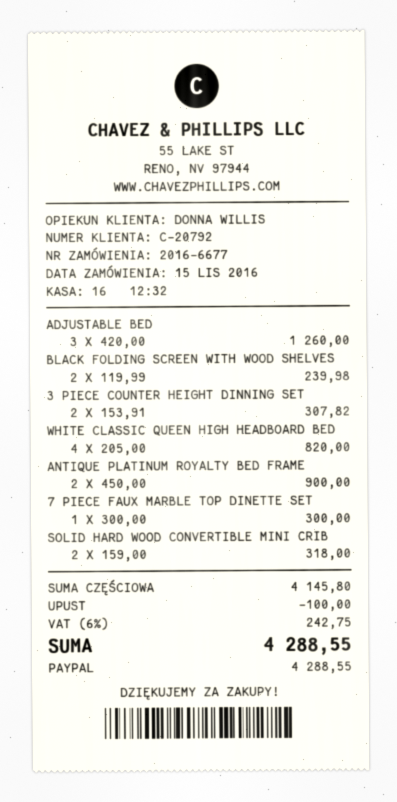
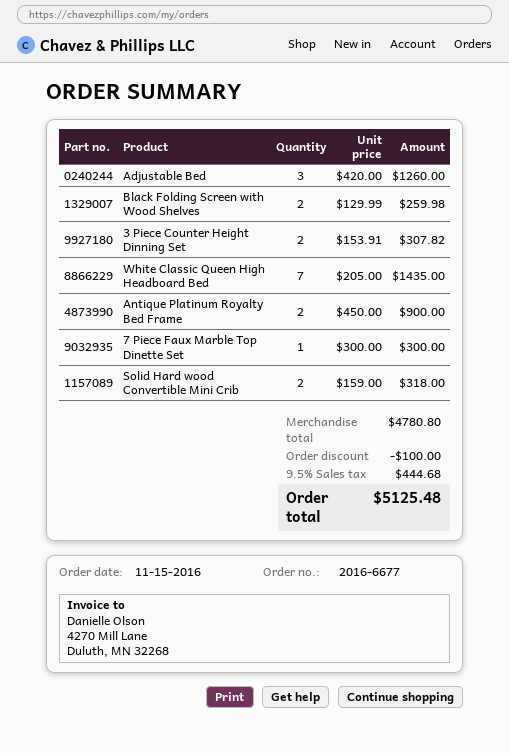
BLACK FOLDING SCREEN WITH WOOD SHELVES: 2 x 119.99 = 239.98 -> 2 x 129.99 = 259.98
WHITE CLASSIC QUEEN HIGH HEADBOARD BED: 4 x 205.00 = 820.00 -> 7 x 205.00 = 1435.00
subtotal: 4145.80 -> 4780.80
tax: 6% = 242.75 -> 9.5% = 444.68
total: 4288.55 -> 5125.48

